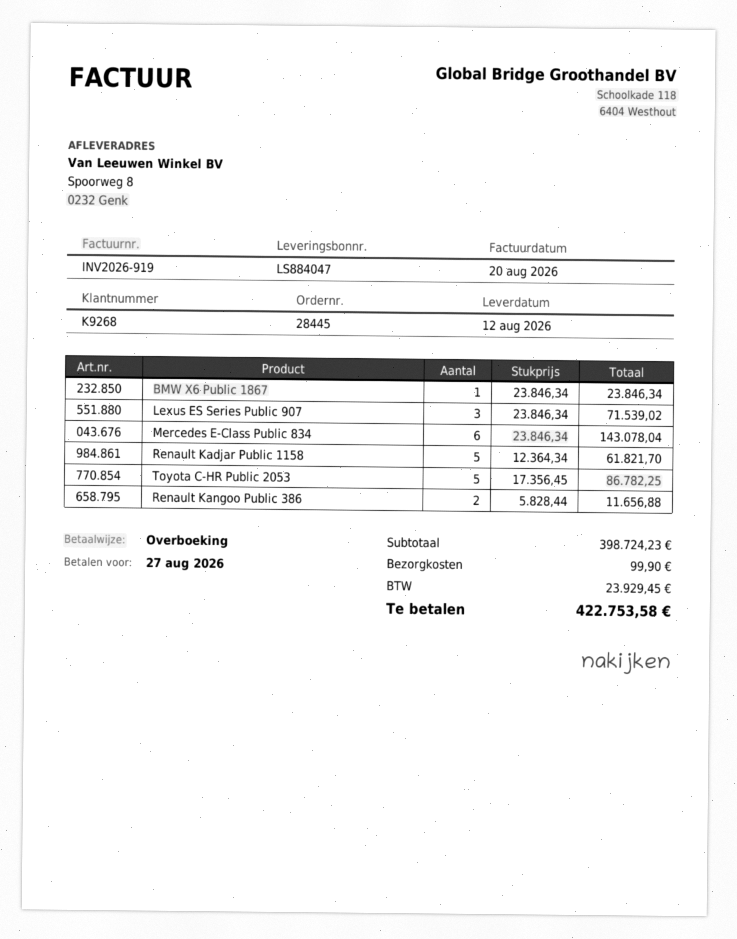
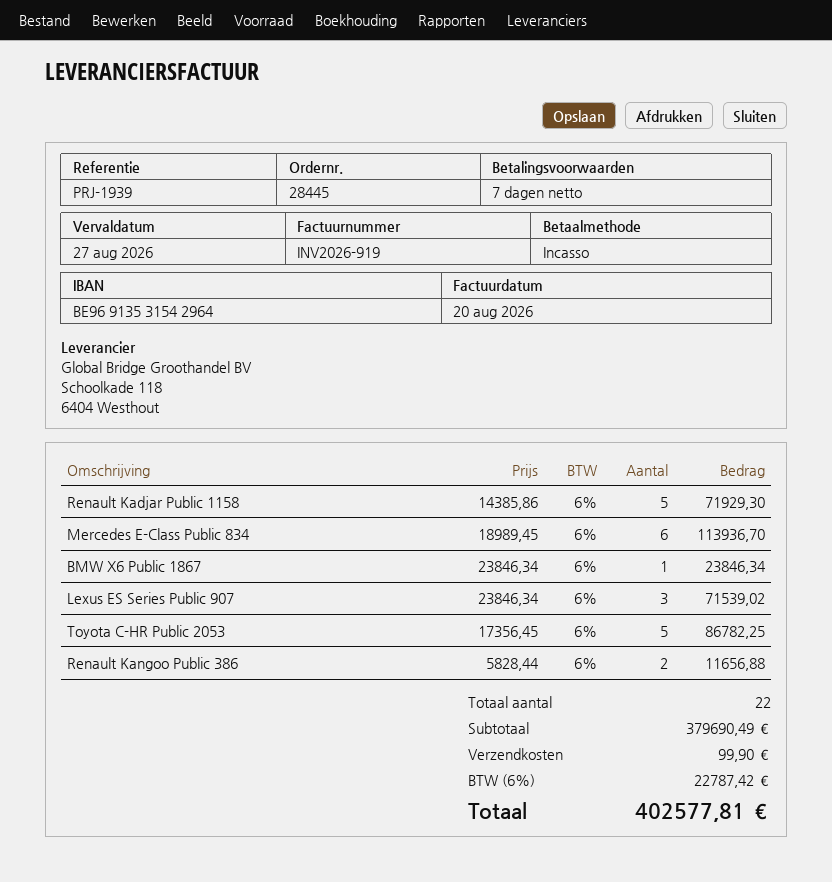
payment method: bank transfer -> direct debit
Mercedes E-Class Public 834: 6 x 23846.34 = 143078.04 -> 6 x 18989.45 = 113936.70
Renault Kadjar Public 1158: 5 x 12364.34 = 61821.70 -> 5 x 14385.86 = 71929.30
subtotal: 398724.23 -> 379690.49
tax: 23929.45 -> 22787.42
total: 422753.58 -> 402577.81

